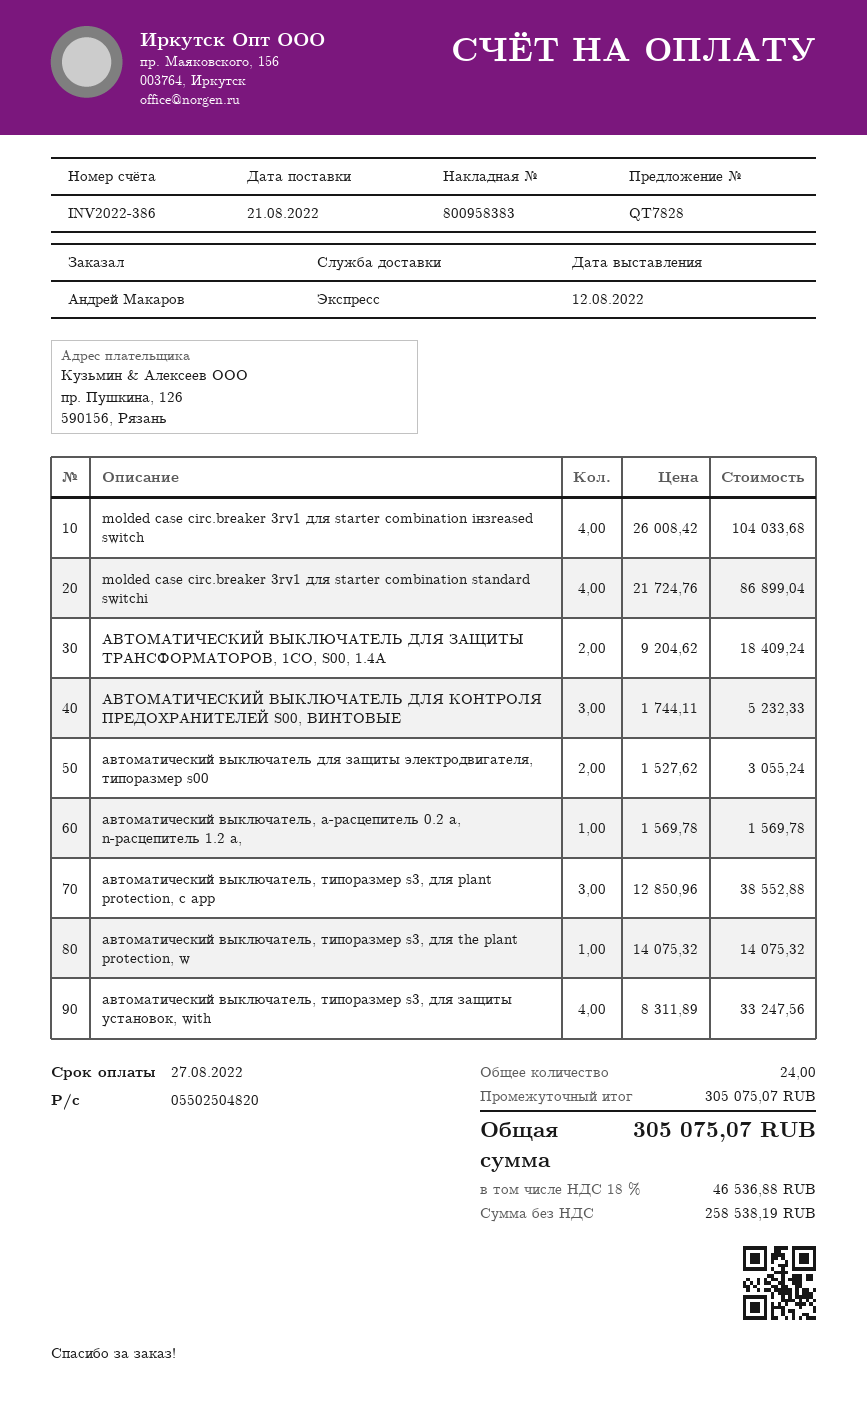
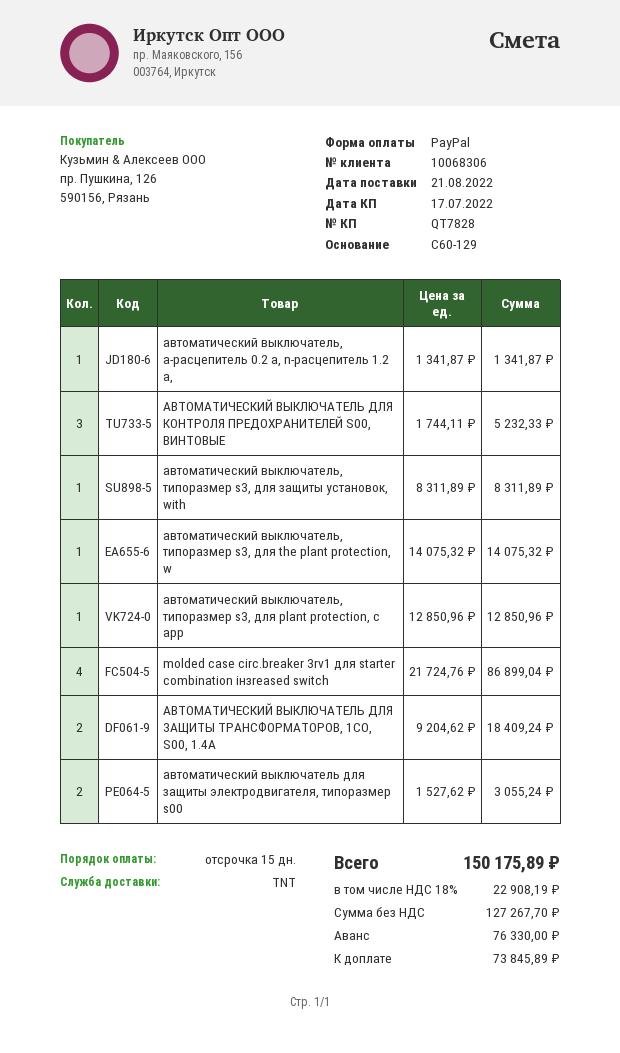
shipping method: express -> TNT
molded case circ.breaker 3rv1 для starter combination iнзreased switch: 4 x 26008.42 = 104033.68 -> 4 x 21724.76 = 86899.04
molded case circ.breaker 3rv1 для starter combination standard switchi: 4 x 21724.76 = 86899.04 -> none
автоматический выключатель, a-расцепитель 0.2 a, n-расцепитель 1.2 a,: 1 x 1569.78 = 1569.78 -> 1 x 1341.87 = 1341.87
автоматический выключатель, типоразмер s3, для plant protection, c app: 3 x 12850.96 = 38552.88 -> 1 x 12850.96 = 12850.96
автоматический выключатель, типоразмер s3, для защиты установок, with: 4 x 8311.89 = 33247.56 -> 1 x 8311.89 = 8311.89
net: 258538.19 -> 127267.70
tax: 18% = 46536.88 -> 18% = 22908.19
total: 305075.07 -> 150175.89

